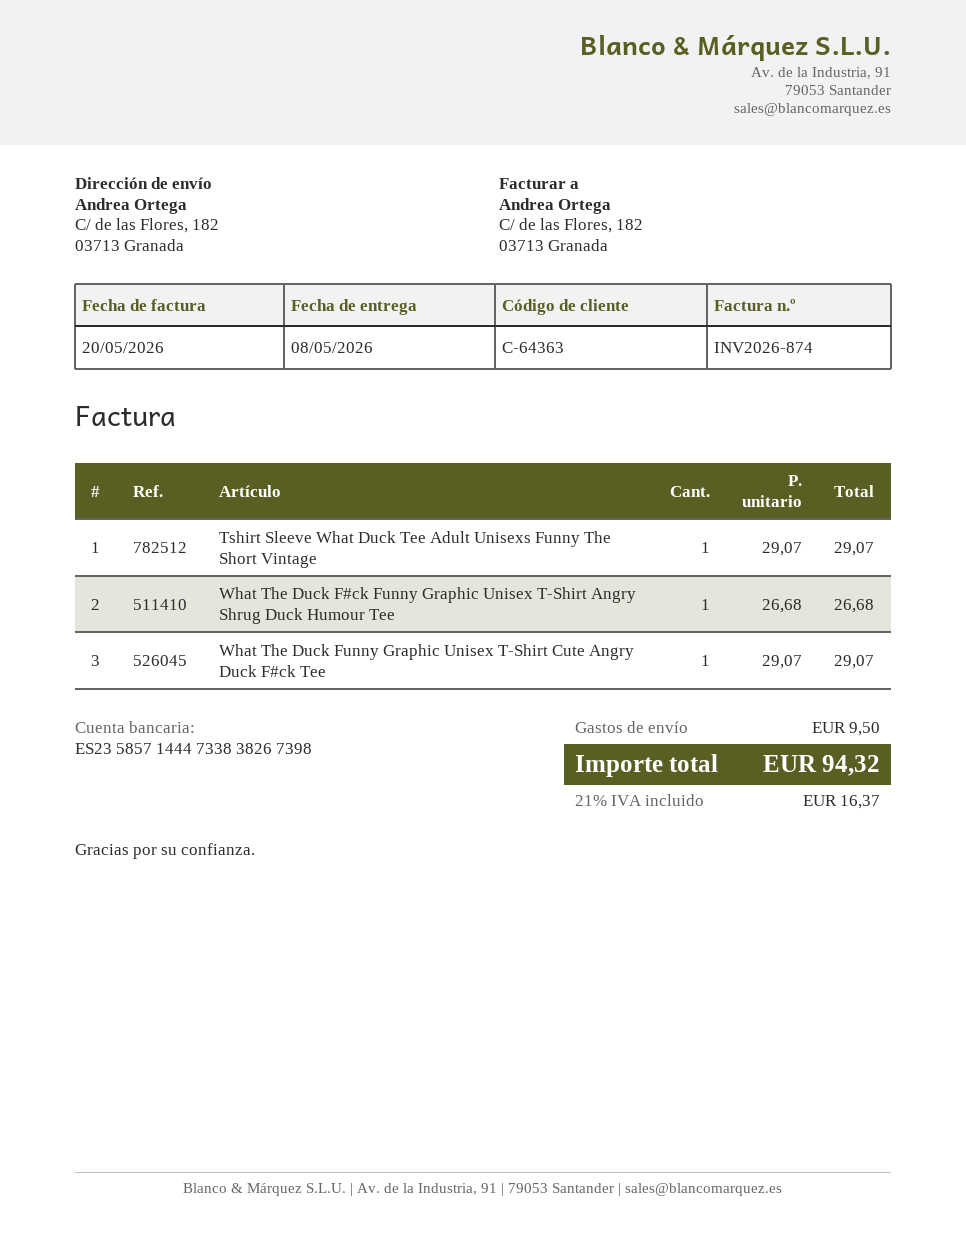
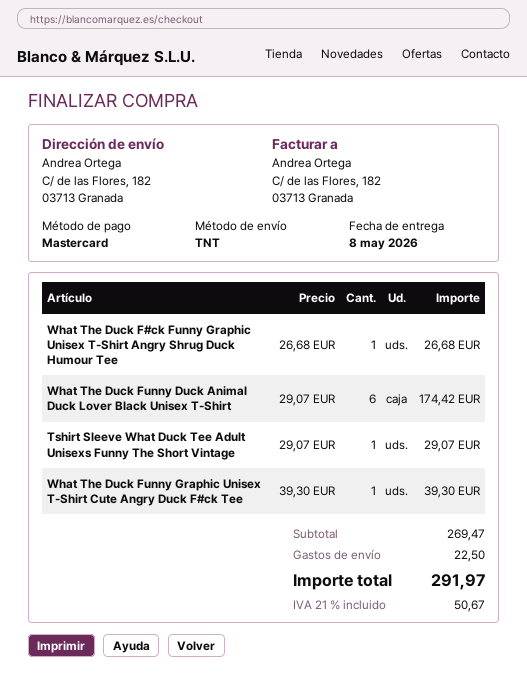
What The Duck Funny Graphic Unisex T-Shirt Cute Angry Duck F#ck Tee: 1 x 29.07 = 29.07 -> 1 x 39.30 = 39.30
What The Duck Funny Duck Animal Duck Lover Black Unisex T-Shirt: none -> 6 x 29.07 = 174.42
shipping: 9.50 -> 22.50
tax: 21% = 16.37 -> 21% = 50.67
total: 94.32 -> 291.97

